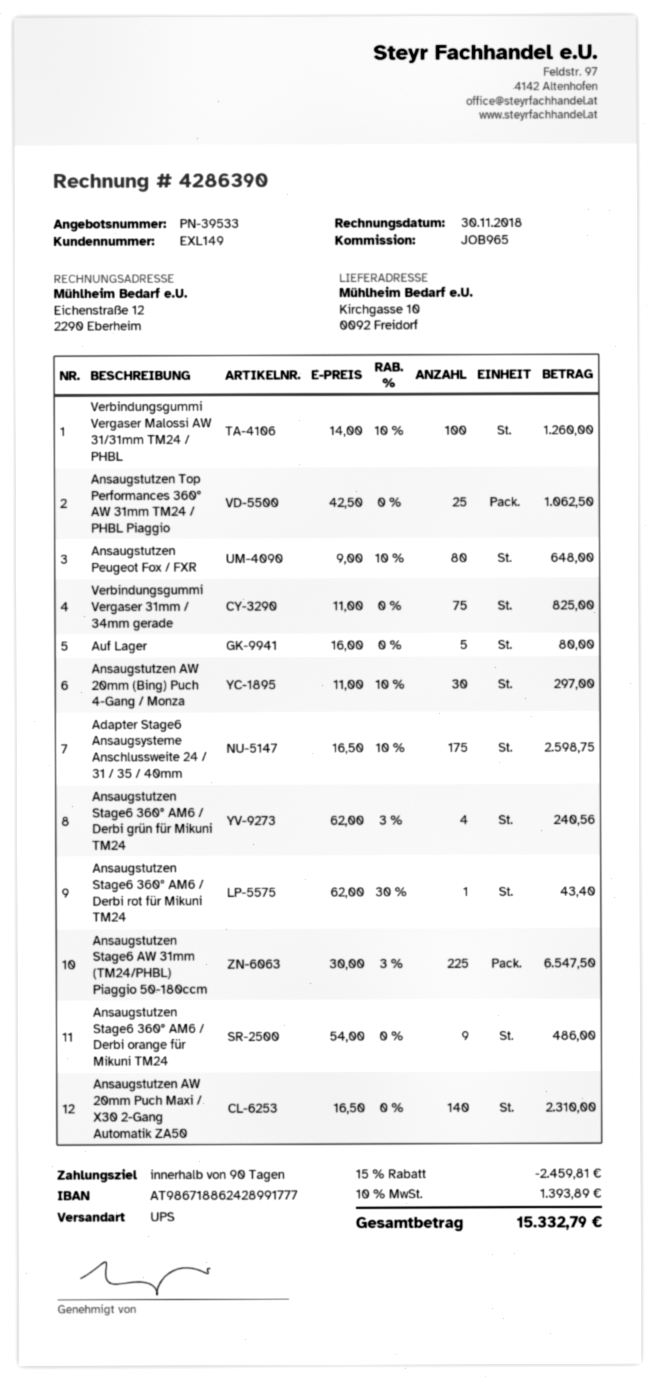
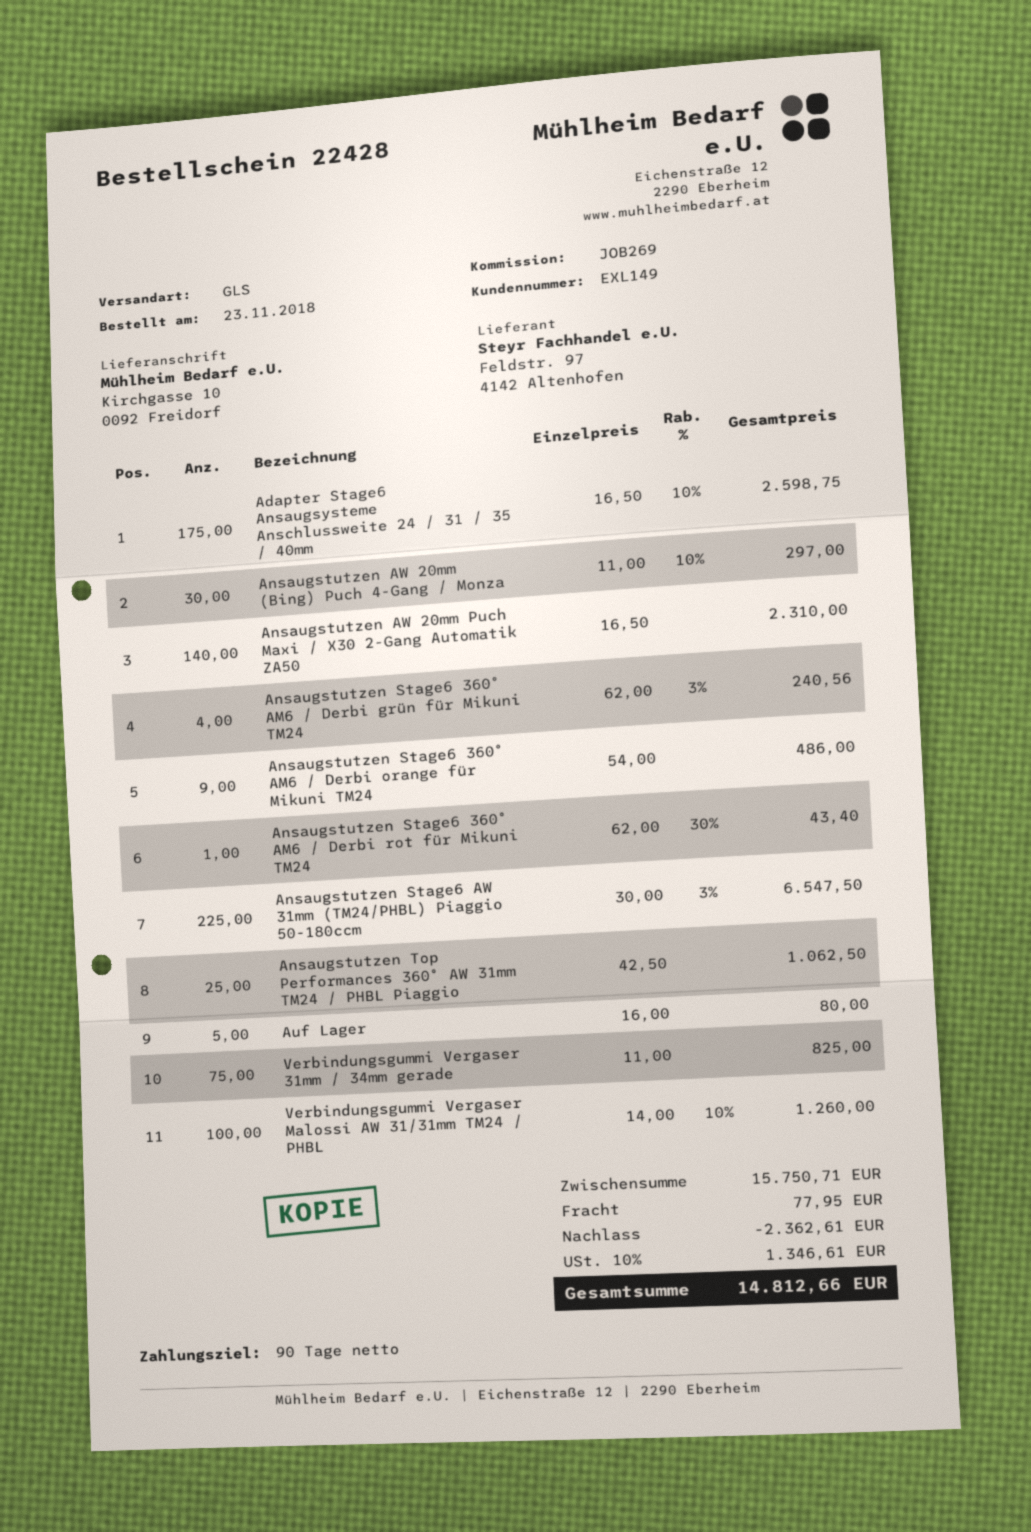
reference: JOB965 -> JOB269
shipping method: UPS -> GLS
Ansaugstutzen Peugeot Fox / FXR: 80 x 9.00 - 10% = 648.00 -> none
discount: 2459.81 -> 2362.61
shipping: none -> 77.95
tax: 10% = 1393.89 -> 10% = 1346.61
total: 15332.79 -> 14812.66

